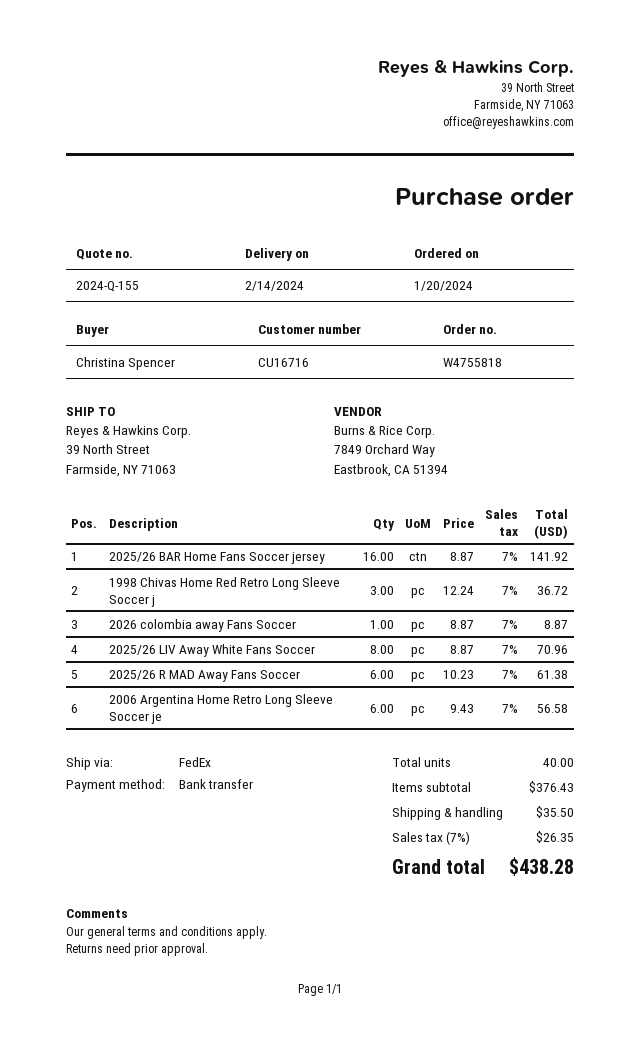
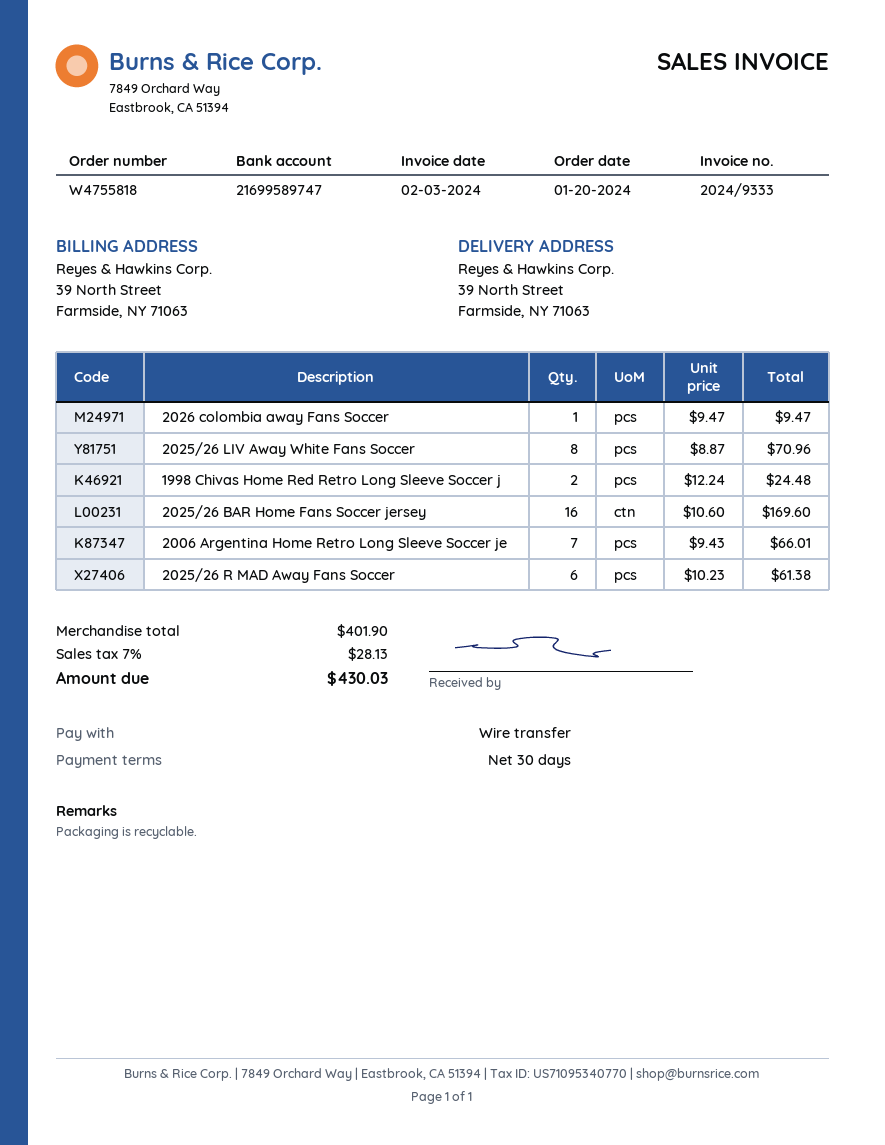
2025/26 BAR Home Fans Soccer jersey: 16 x 8.87 = 141.92 -> 16 x 10.60 = 169.60
1998 Chivas Home Red Retro Long Sleeve Soccer j: 3 x 12.24 = 36.72 -> 2 x 12.24 = 24.48
2026 colombia away Fans Soccer: 1 x 8.87 = 8.87 -> 1 x 9.47 = 9.47
2006 Argentina Home Retro Long Sleeve Soccer je: 6 x 9.43 = 56.58 -> 7 x 9.43 = 66.01
subtotal: 376.43 -> 401.90
shipping: 35.50 -> none
tax: 7% = 26.35 -> 7% = 28.13
total: 438.28 -> 430.03

